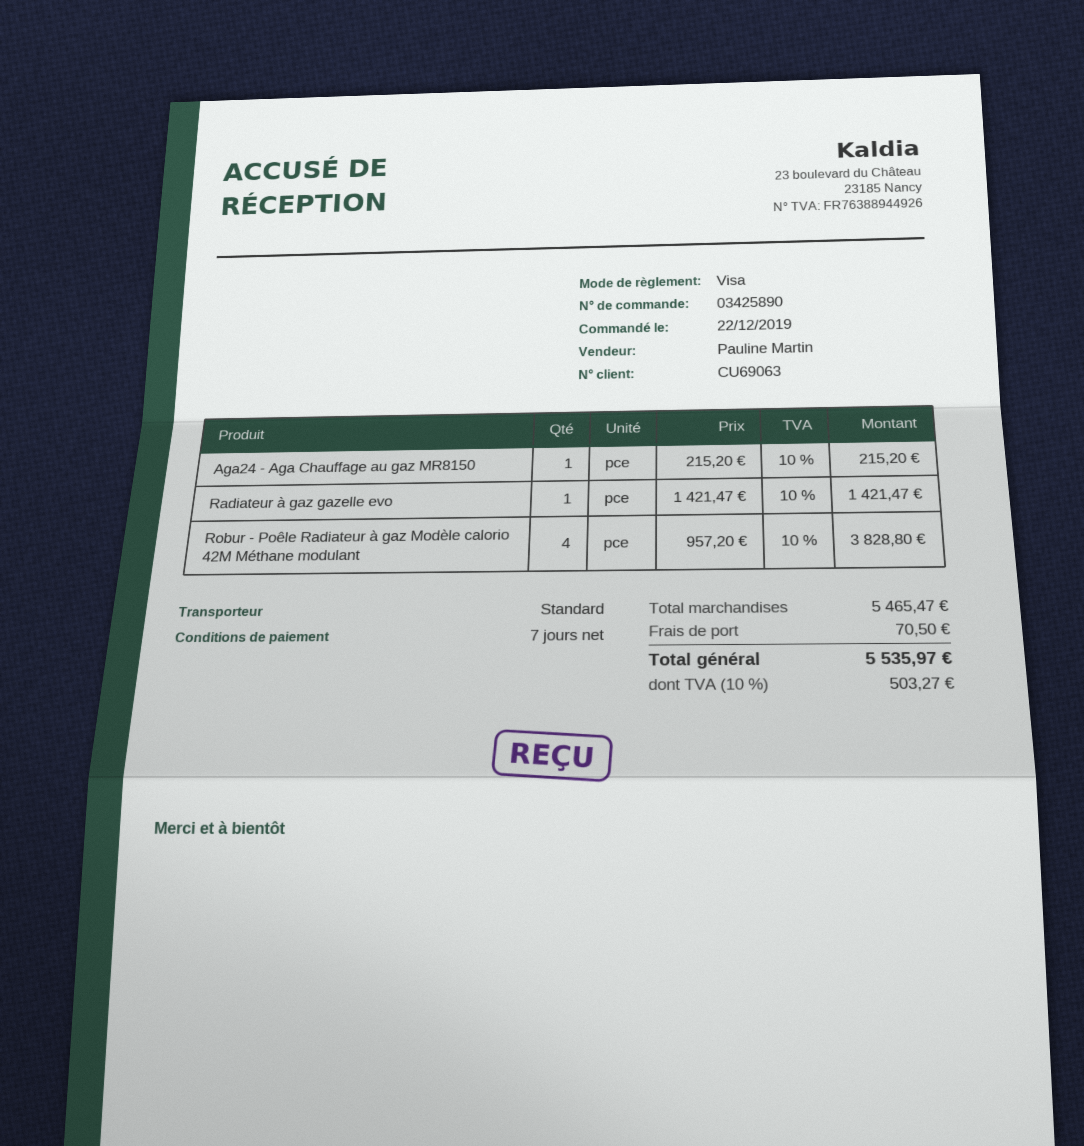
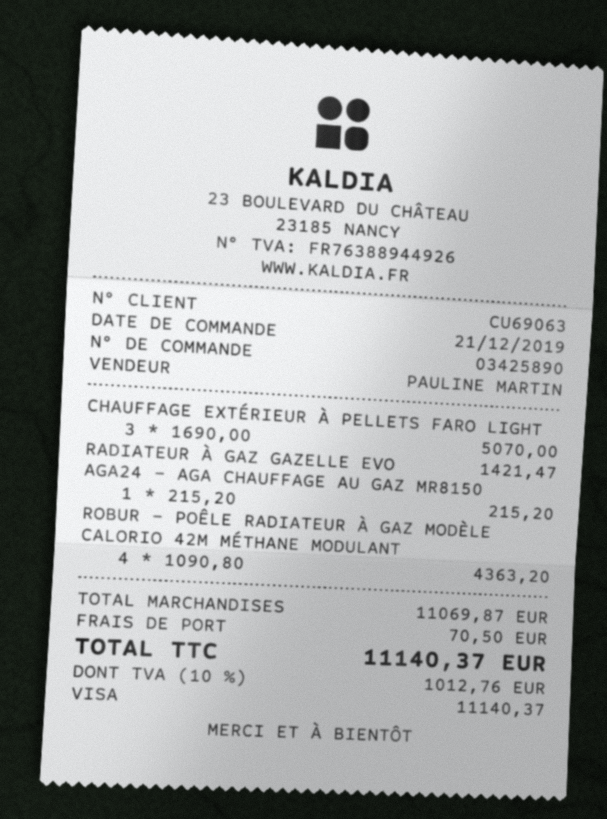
order date: 2019-12-22 -> 2019-12-21
Robur - Poêle Radiateur à gaz Modèle calorio 42M Méthane modulant: 4 x 957.20 = 3828.80 -> 4 x 1090.80 = 4363.20
CHAUFFAGE EXTÉRIEUR À PELLETS FARO LIGHT: none -> 3 x 1690.00 = 5070.00
subtotal: 5465.47 -> 11069.87
tax: 10% = 503.27 -> 10% = 1012.76
total: 5535.97 -> 11140.37

